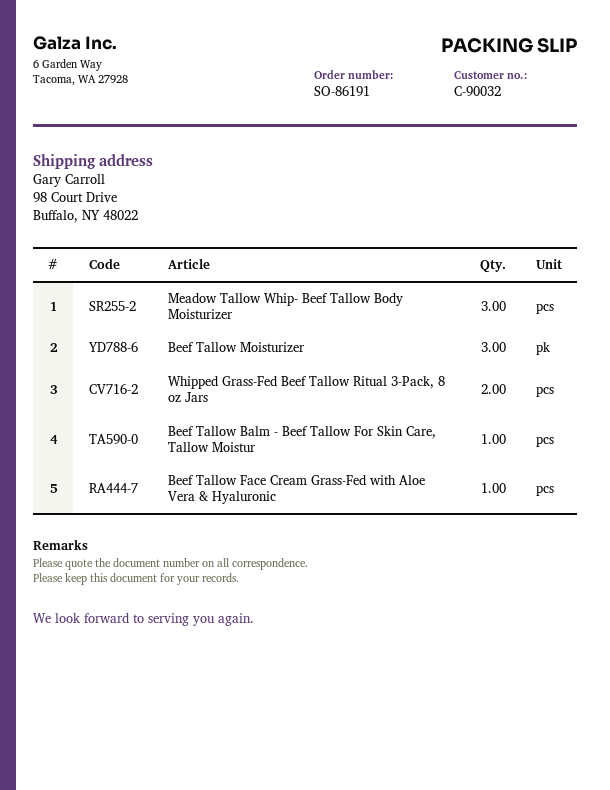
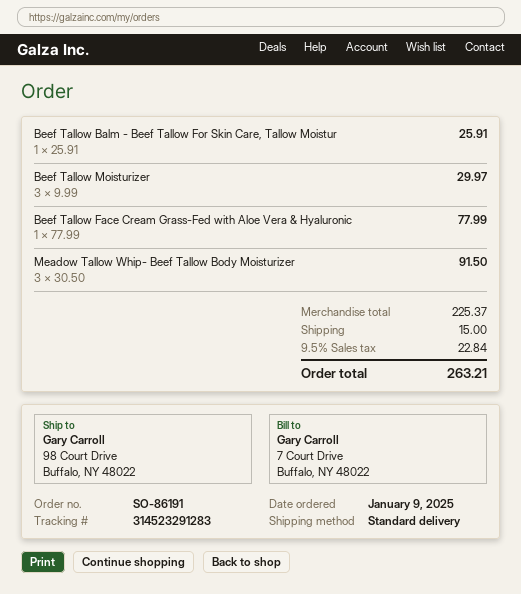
Whipped Grass-Fed Beef Tallow Ritual 3-Pack, 8 oz Jars: 2 -> none

